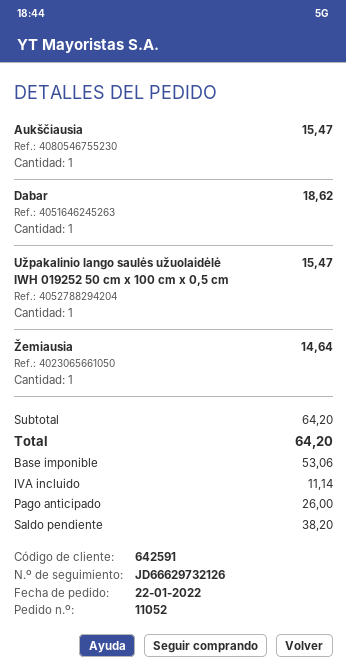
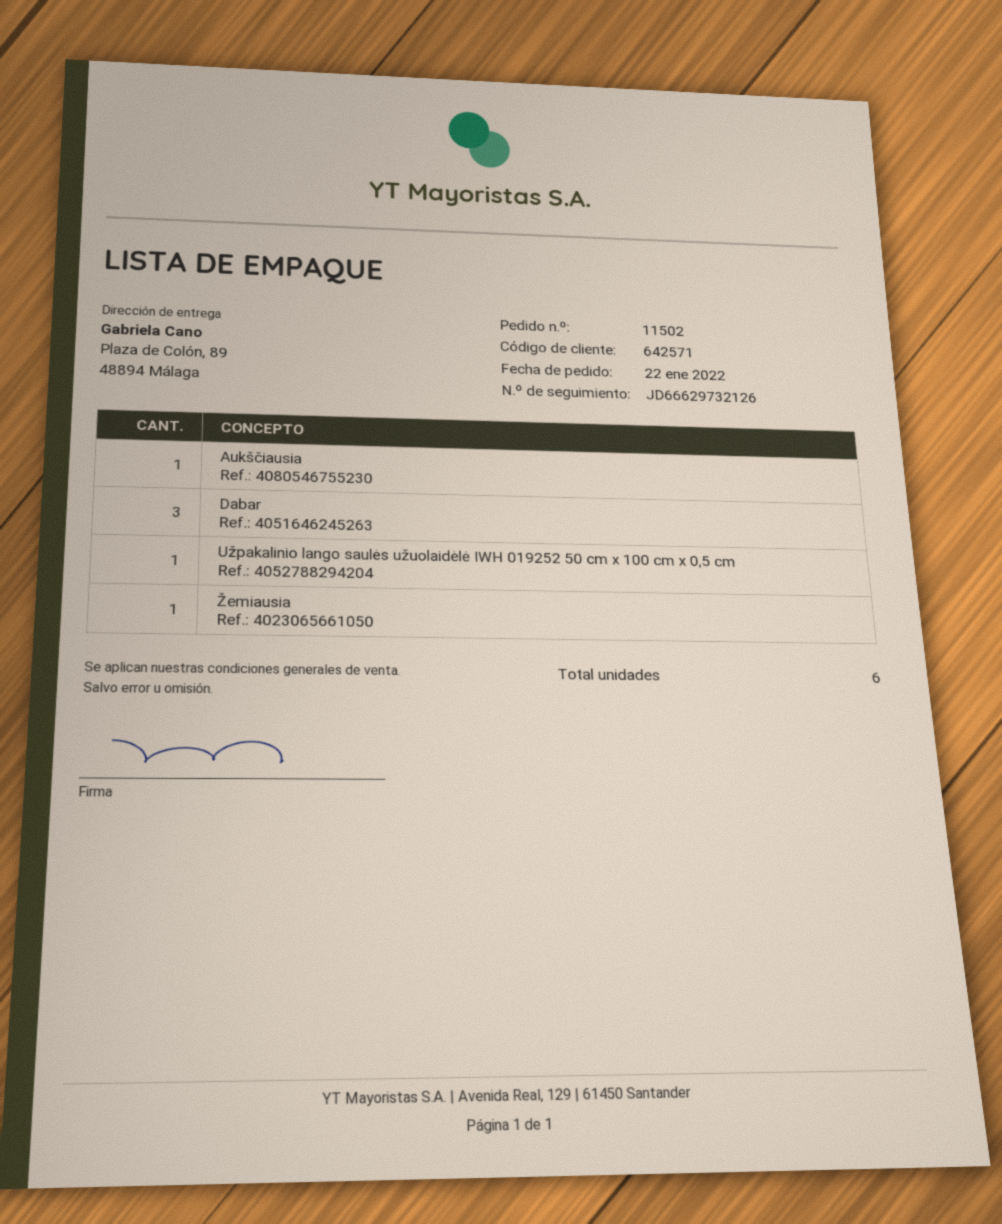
order number: 11052 -> 11502
customer number: 642591 -> 642571
Dabar: 1 -> 3

